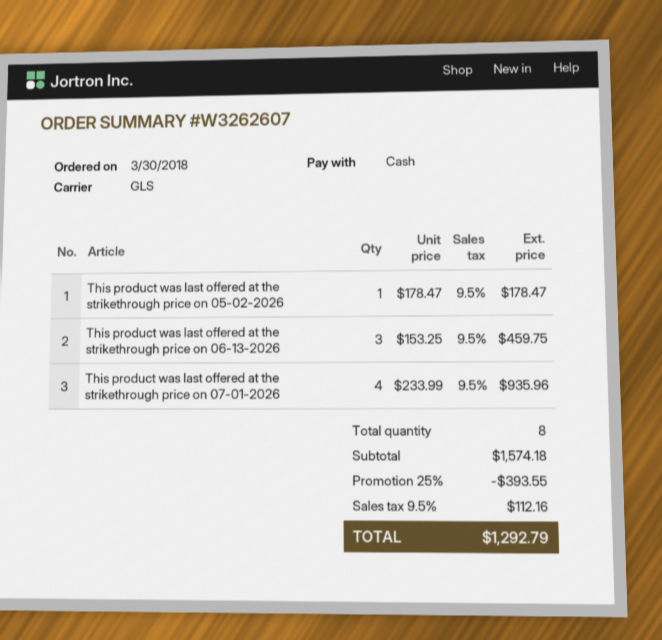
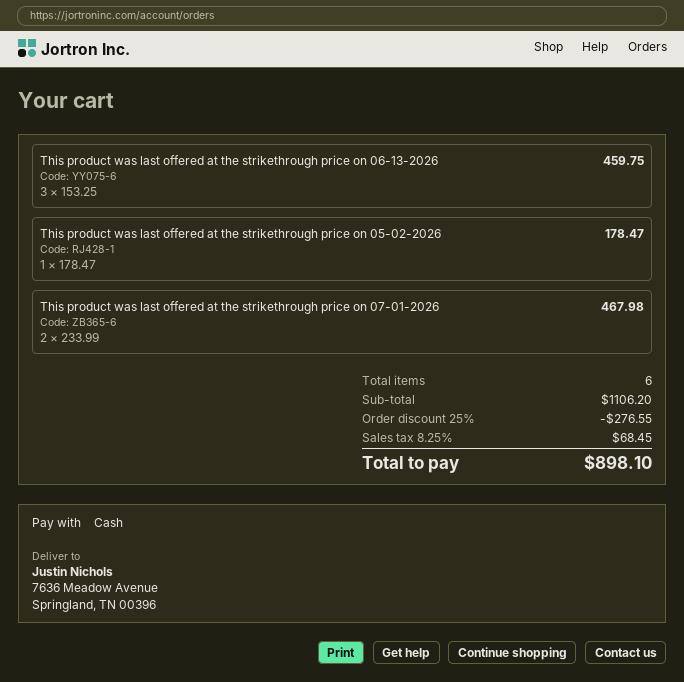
This product was last offered at the strikethrough price on 07-01-2026: 4 x 233.99 = 935.96 -> 2 x 233.99 = 467.98
total quantity: 8 -> 6
subtotal: 1574.18 -> 1106.20
discount: 25% = 393.55 -> 25% = 276.55
tax: 9.5% = 112.16 -> 8.25% = 68.45
total: 1292.79 -> 898.10

